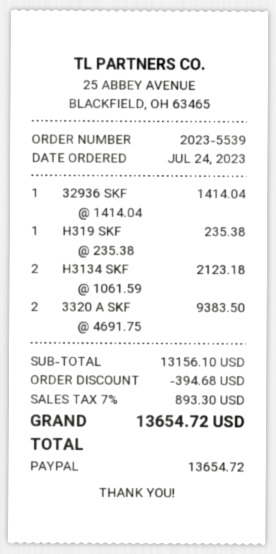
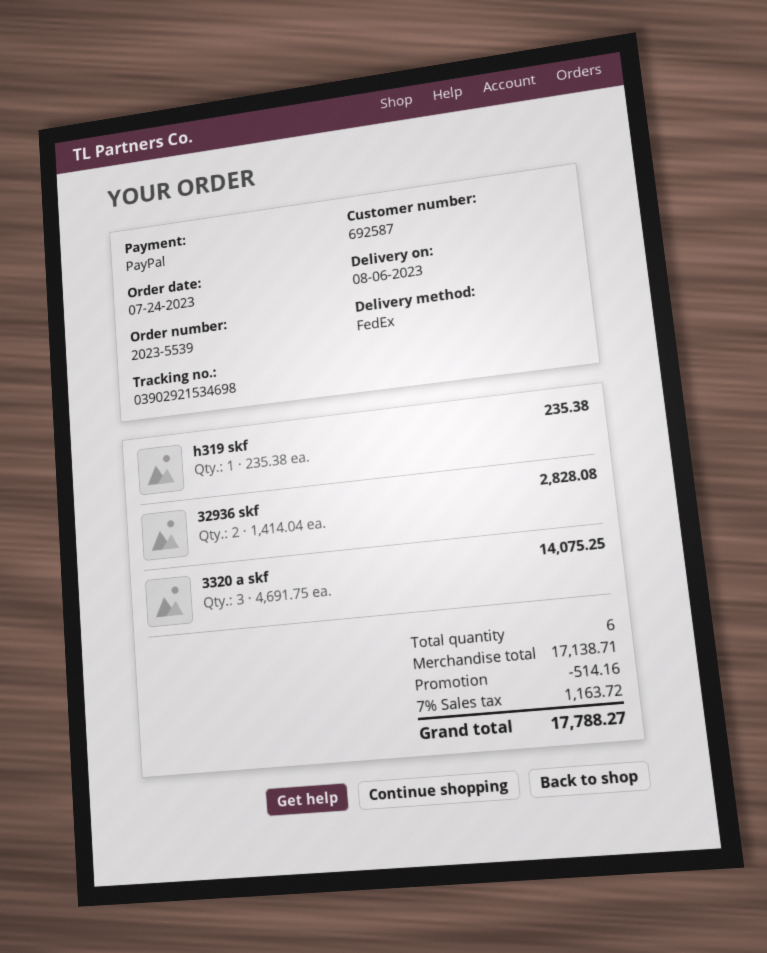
32936 SKF: 1 x 1414.04 = 1414.04 -> 2 x 1414.04 = 2828.08
H3134 SKF: 2 x 1061.59 = 2123.18 -> none
3320 A SKF: 2 x 4691.75 = 9383.50 -> 3 x 4691.75 = 14075.25
subtotal: 13156.10 -> 17138.71
discount: 394.68 -> 514.16
tax: 7% = 893.30 -> 7% = 1163.72
total: 13654.72 -> 17788.27

